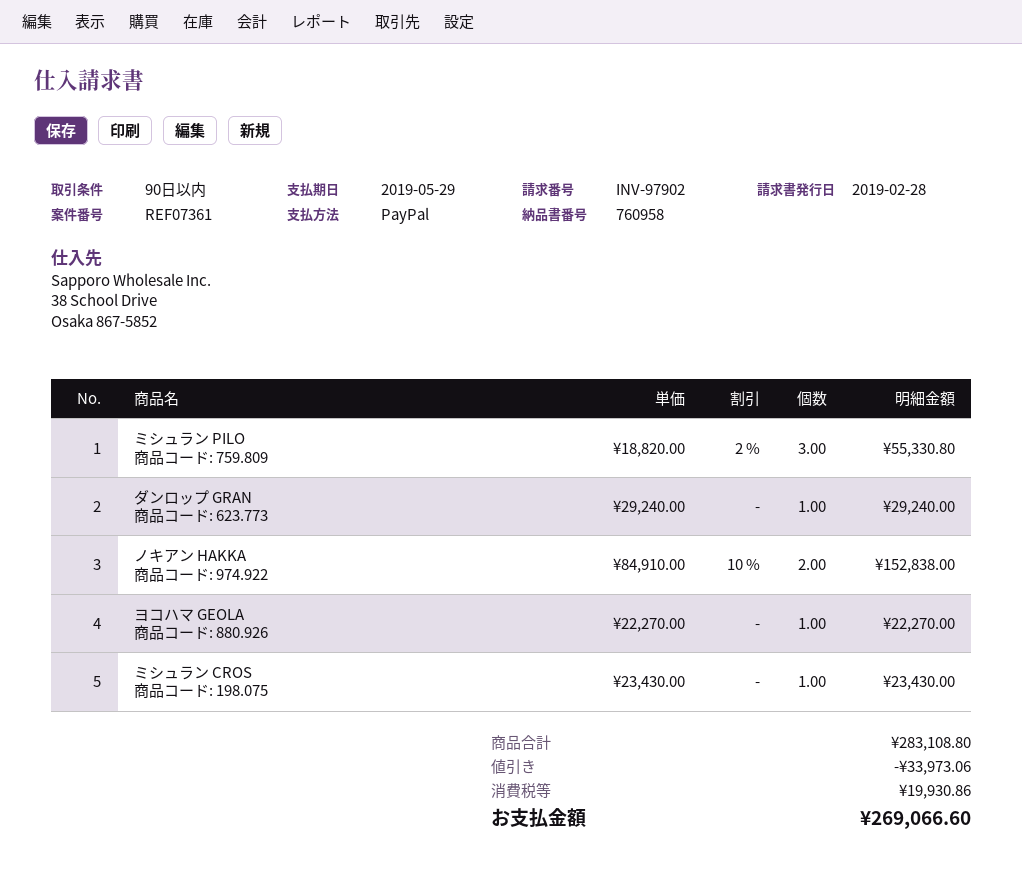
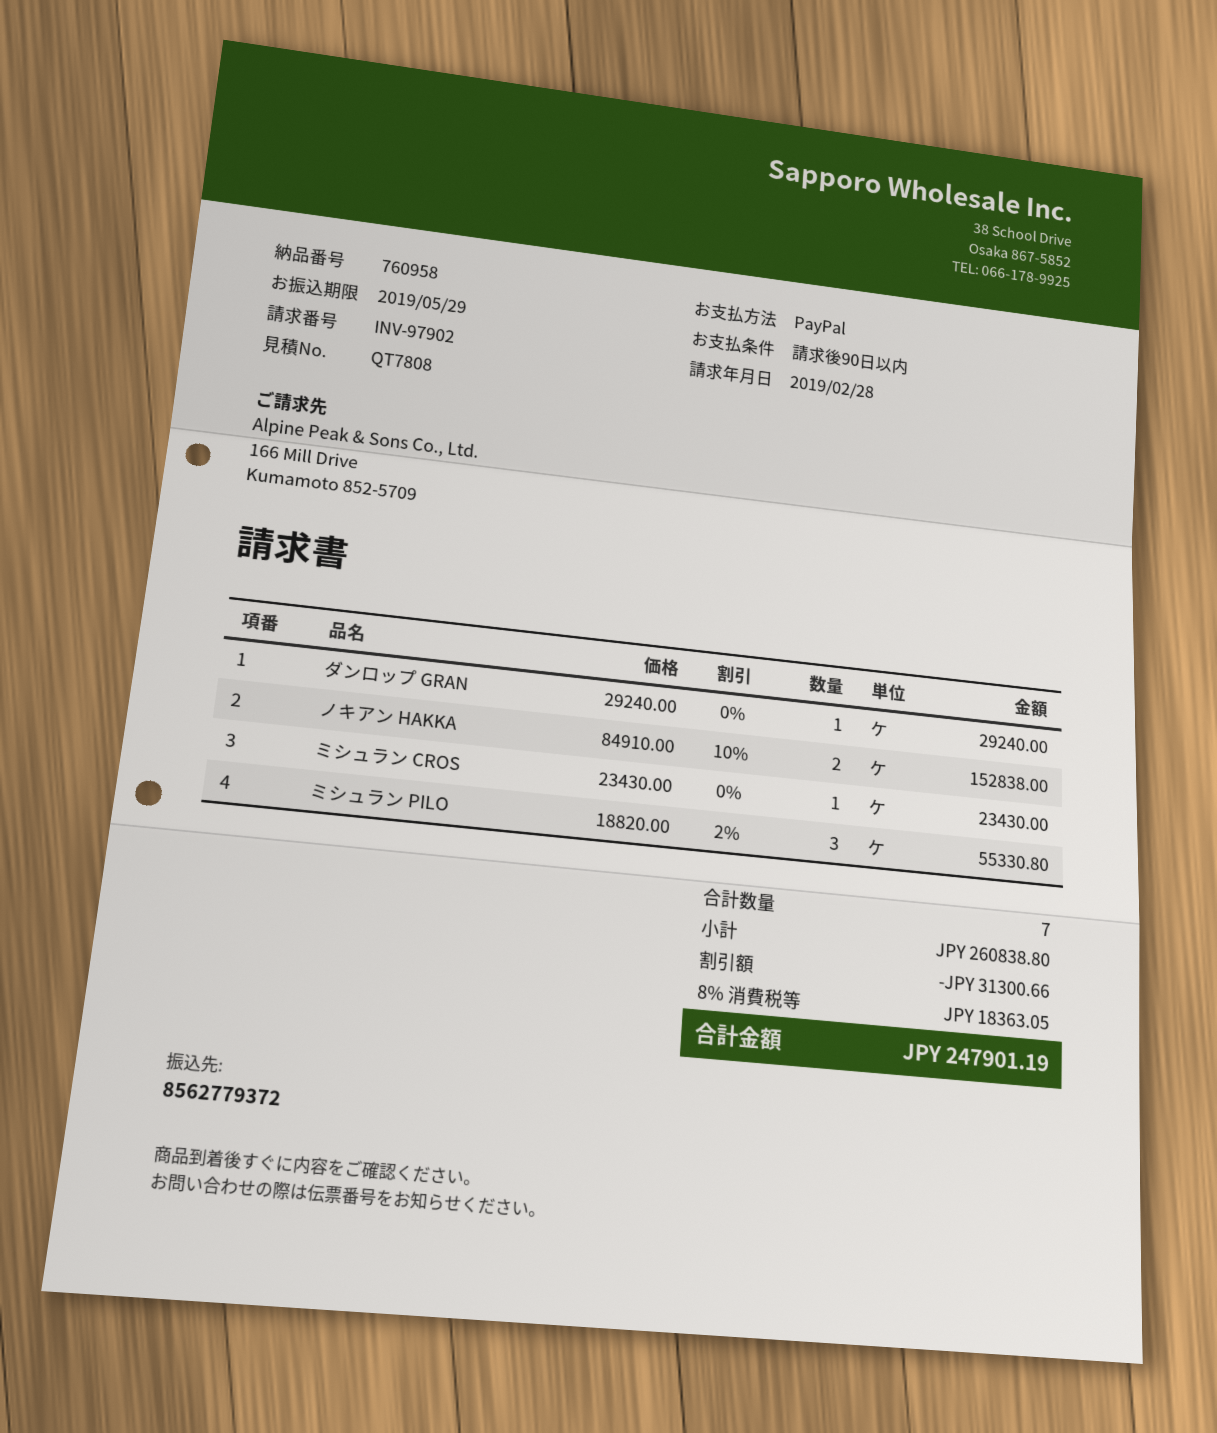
ヨコハマ GEOLA: 1 x 22270.00 = 22270.00 -> none
subtotal: 283108.80 -> 260838.80
discount: 33973.06 -> 31300.66
tax: 19930.86 -> 18363.05
total: 269066.60 -> 247901.19

